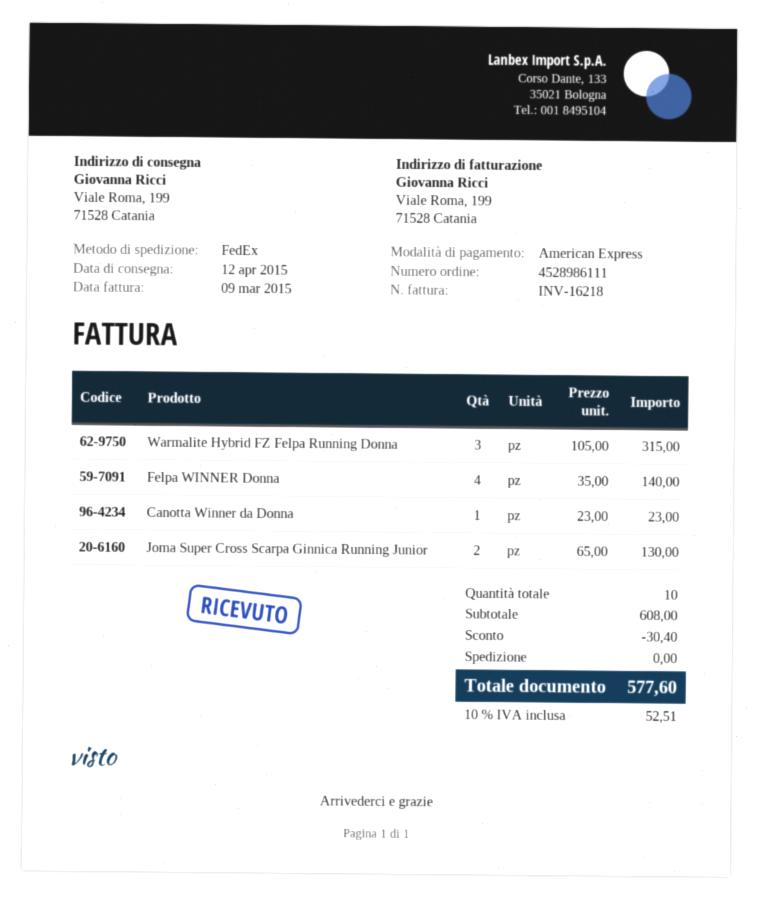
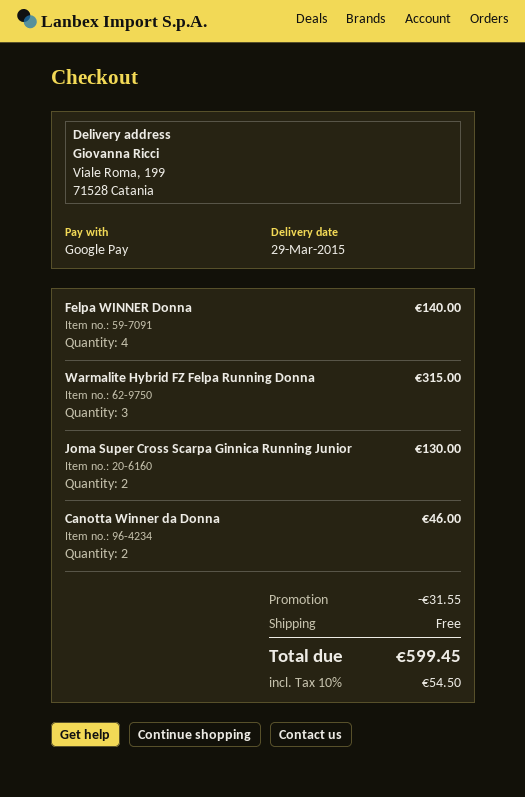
delivery date: 2015-04-12 -> 2015-03-29
payment method: American Express -> Google Pay
Canotta Winner da Donna: 1 for 23.00 -> 2 for 46.00
discount: 30.40 -> 31.55
tax: 10% = 52.51 -> 10% = 54.50
total: 577.60 -> 599.45

